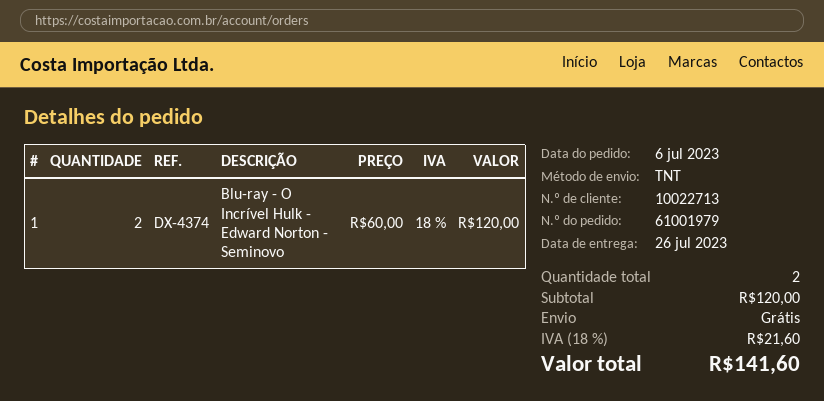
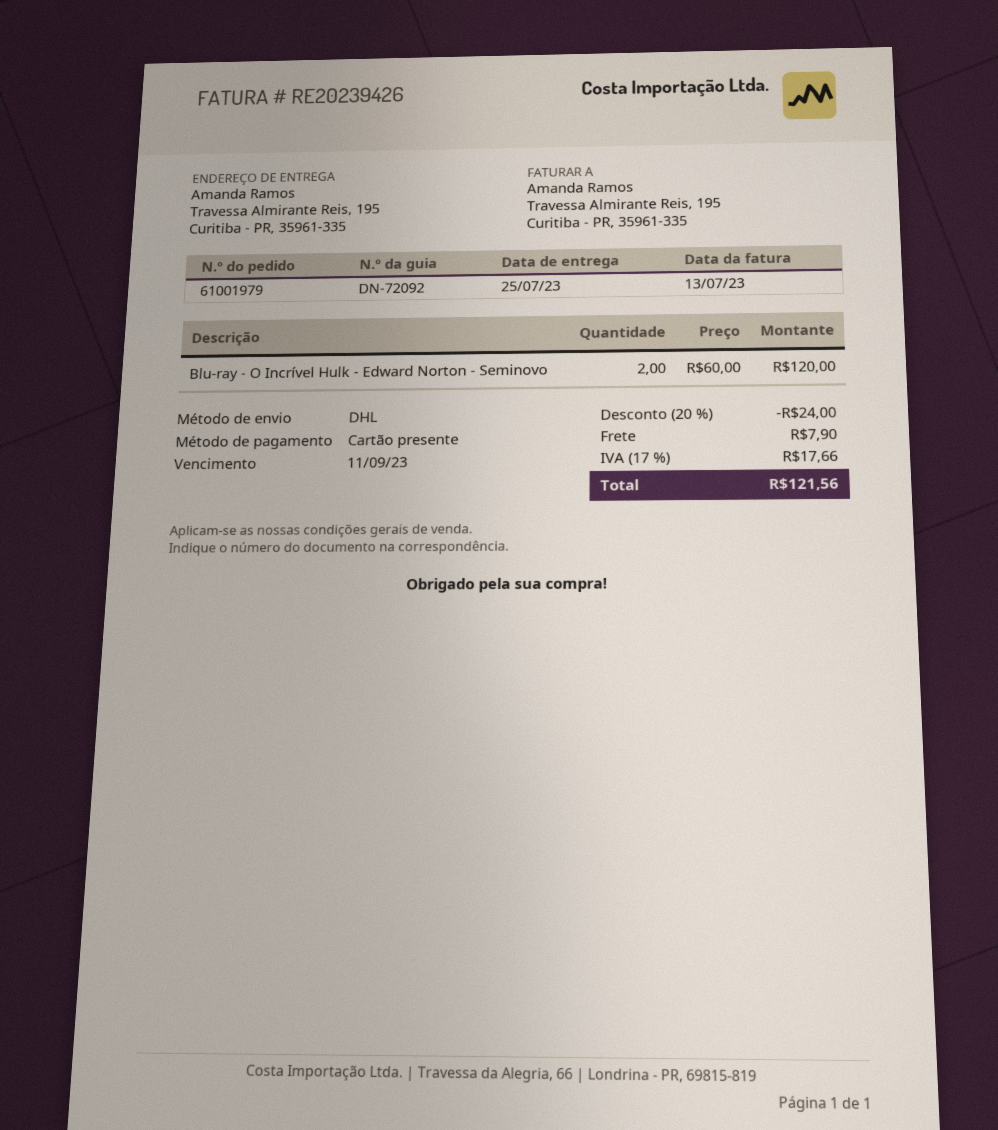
delivery date: 2023-07-26 -> 2023-07-25
shipping method: TNT -> DHL
discount: none -> 20% = 24.00
shipping: 0.00 -> 7.90
tax: 18% = 21.60 -> 17% = 17.66
total: 141.60 -> 121.56

